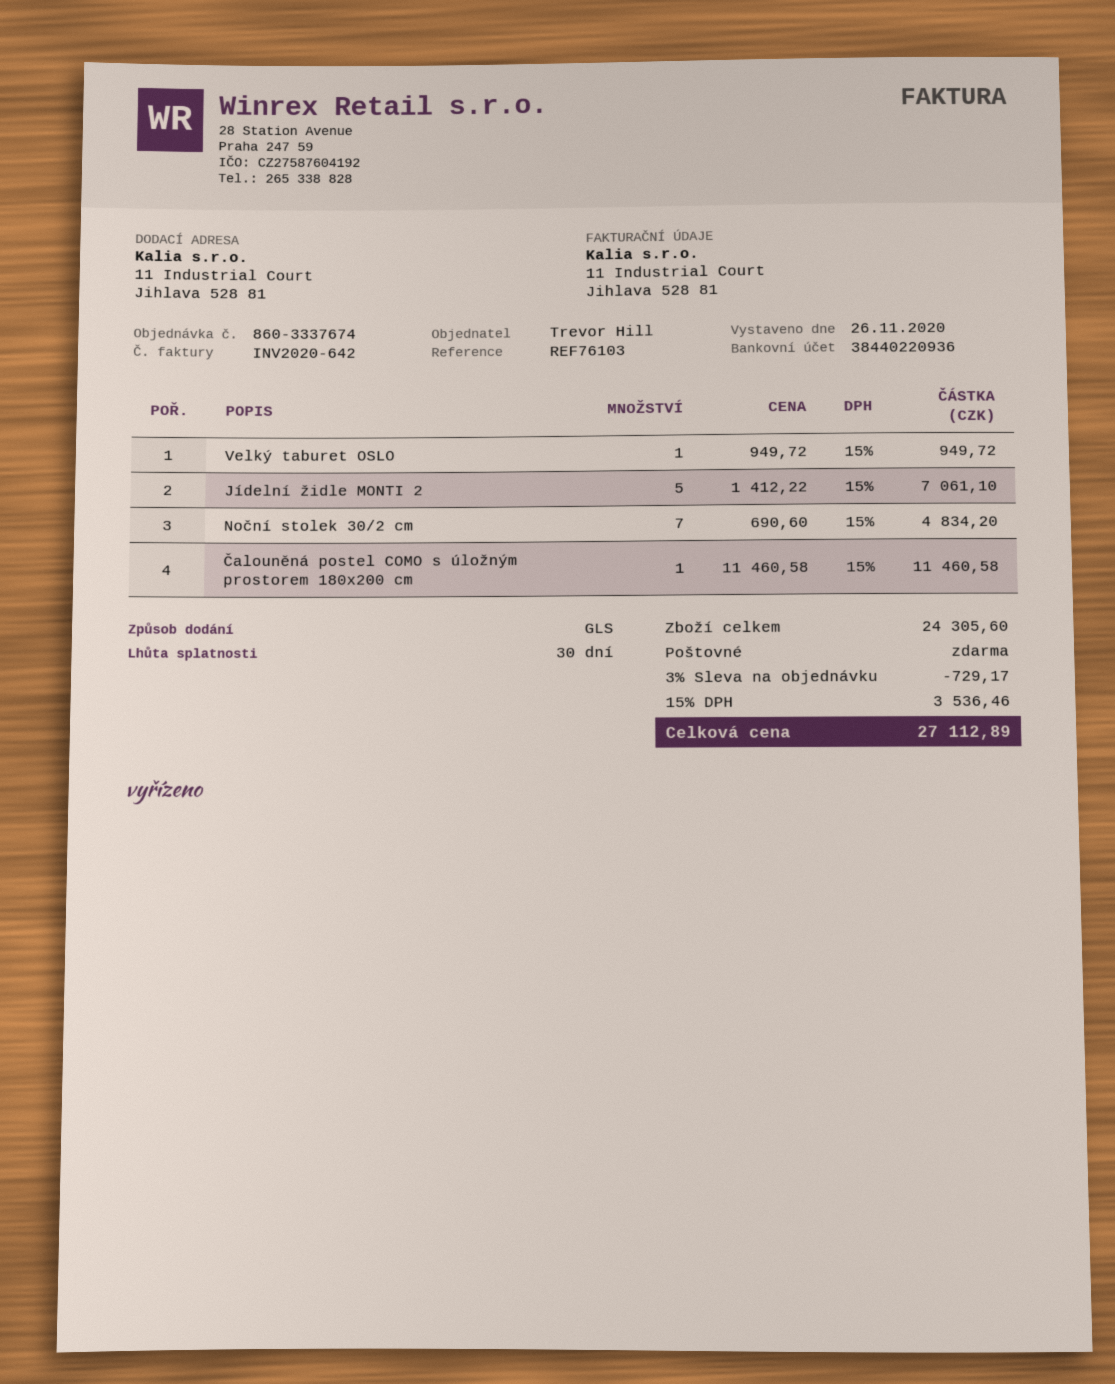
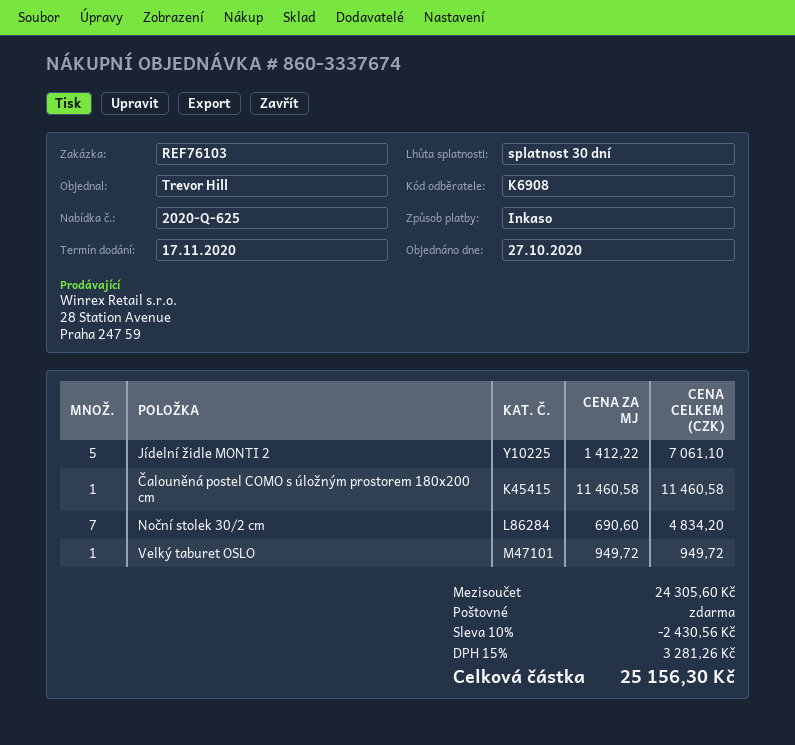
discount: 3% = 729.17 -> 10% = 2430.56
tax: 15% = 3536.46 -> 15% = 3281.26
total: 27112.89 -> 25156.30

